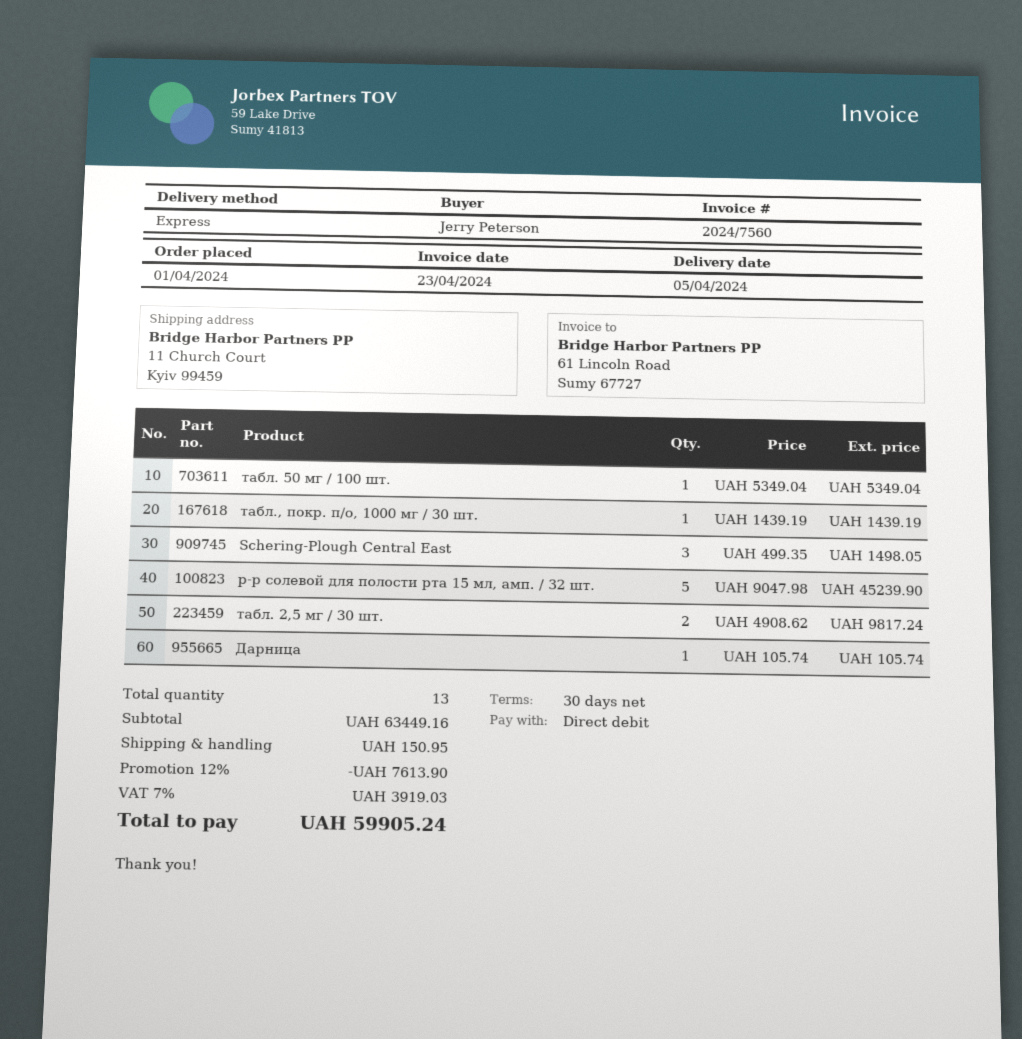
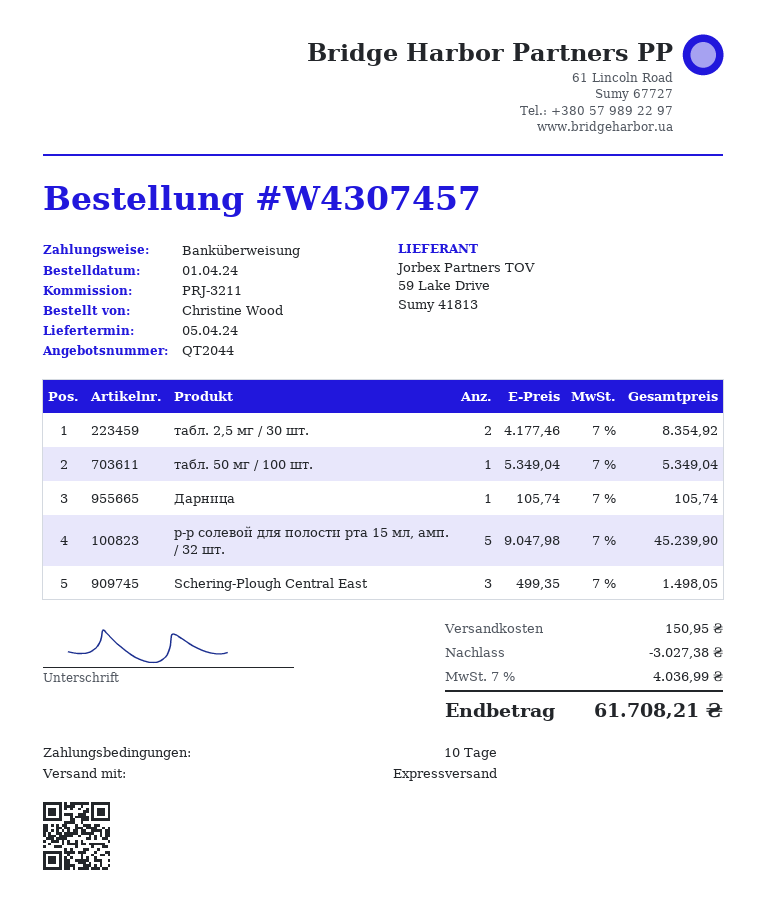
payment terms: 30 days -> 10 days
ordered by: Jerry Peterson -> Christine Wood
payment method: direct debit -> bank transfer
табл., покр. п/о, 1000 мг / 30 шт.: 1 x 1439.19 = 1439.19 -> none
табл. 2,5 мг / 30 шт.: 2 x 4908.62 = 9817.24 -> 2 x 4177.46 = 8354.92
discount: 7613.90 -> 3027.38
tax: 7% = 3919.03 -> 7% = 4036.99
total: 59905.24 -> 61708.21

